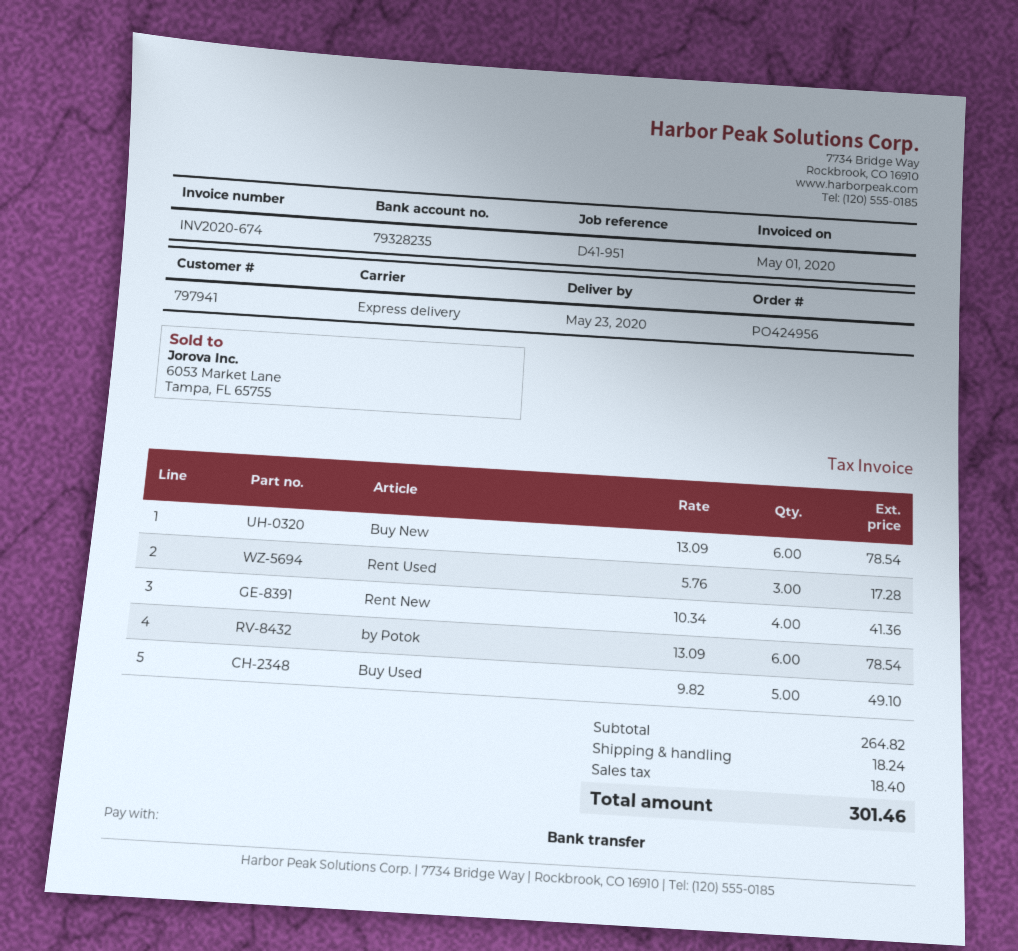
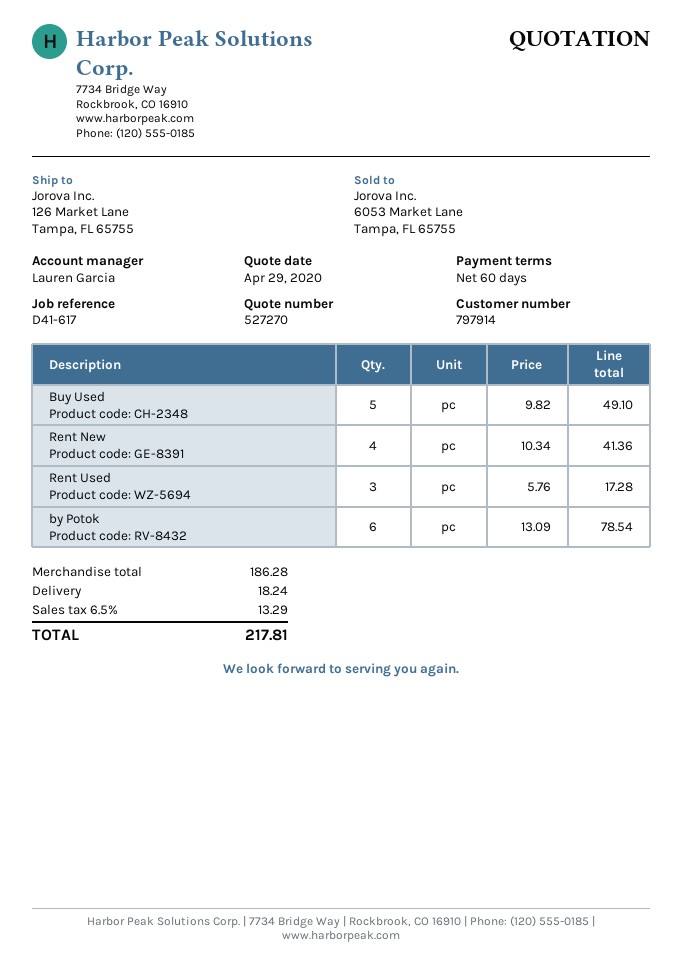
customer number: 797941 -> 797914
reference: D41-951 -> D41-617
Buy New: 6 x 13.09 = 78.54 -> none
subtotal: 264.82 -> 186.28
tax: 18.40 -> 13.29
total: 301.46 -> 217.81

